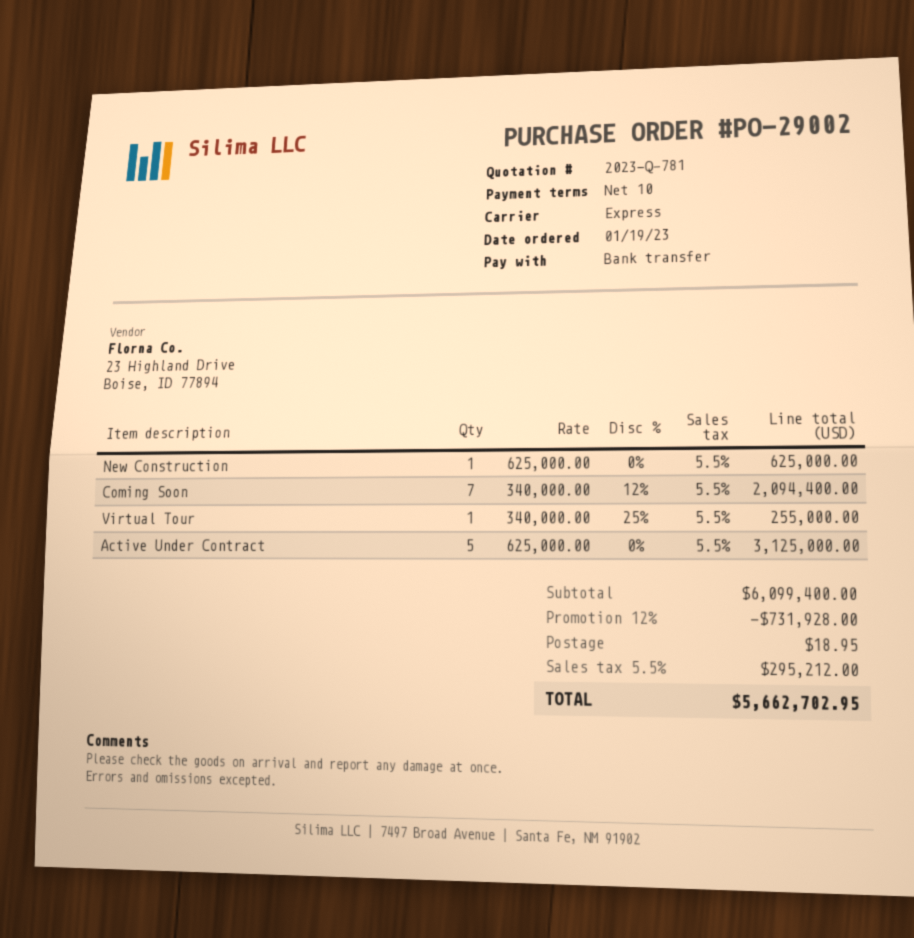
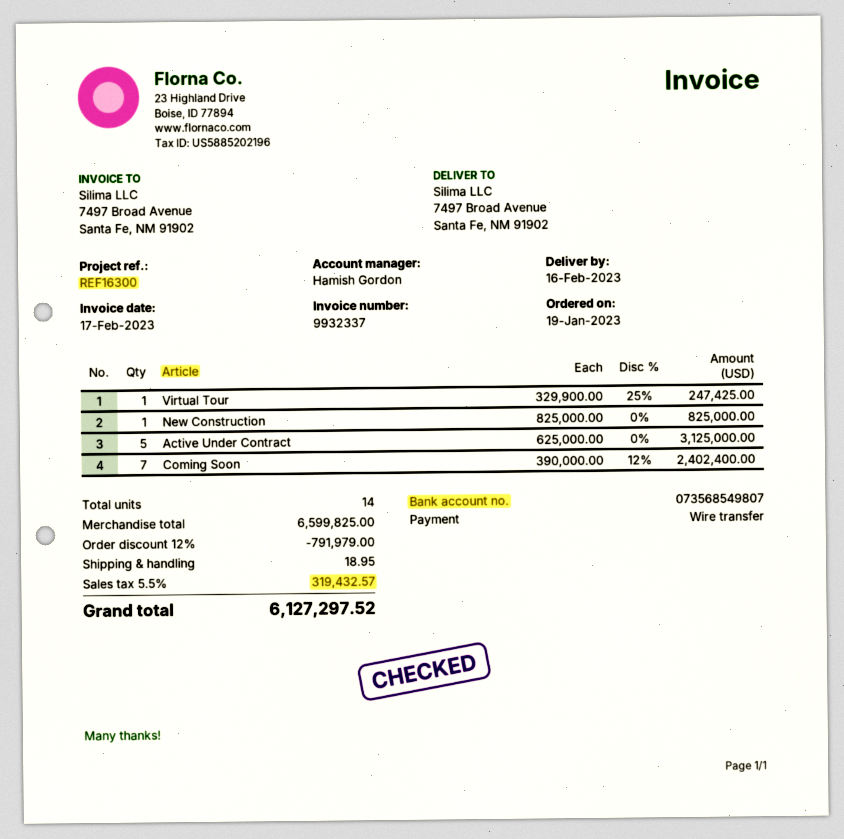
New Construction: 1 x 625000.00 = 625000.00 -> 1 x 825000.00 = 825000.00
Coming Soon: 7 x 340000.00 - 12% = 2094400.00 -> 7 x 390000.00 - 12% = 2402400.00
Virtual Tour: 1 x 340000.00 - 25% = 255000.00 -> 1 x 329900.00 - 25% = 247425.00
subtotal: 6099400.00 -> 6599825.00
discount: 12% = 731928.00 -> 12% = 791979.00
tax: 5.5% = 295212.00 -> 5.5% = 319432.57
total: 5662702.95 -> 6127297.52

